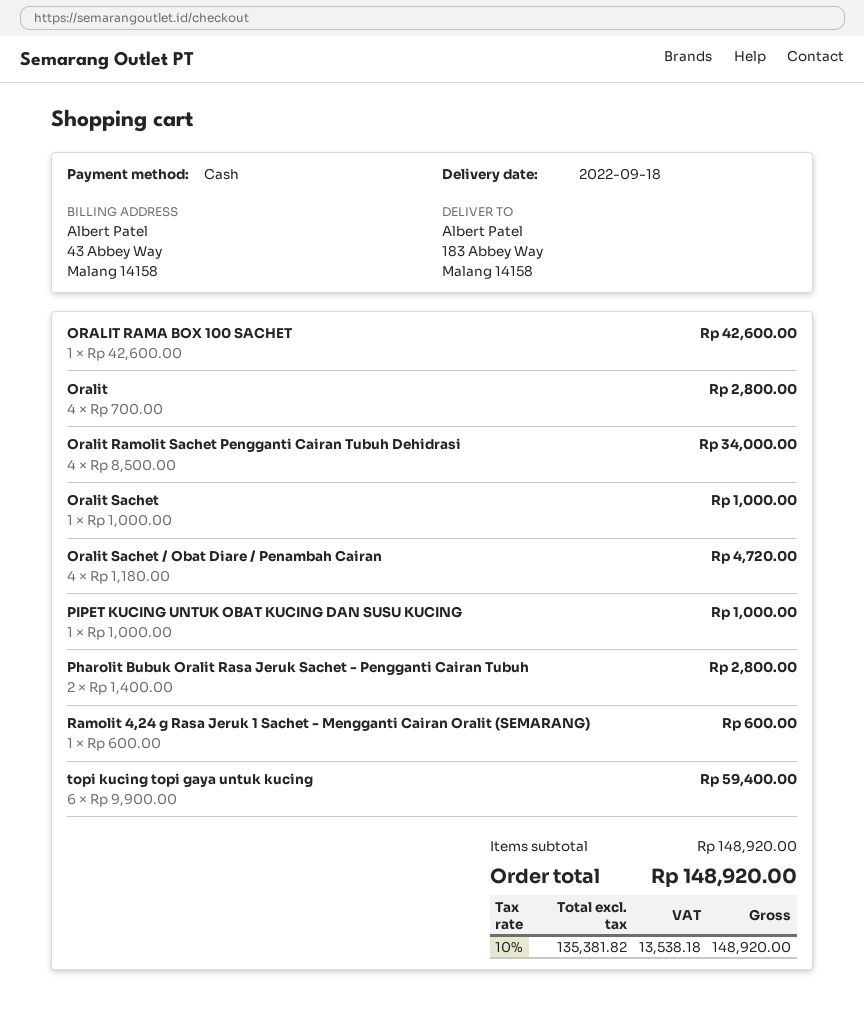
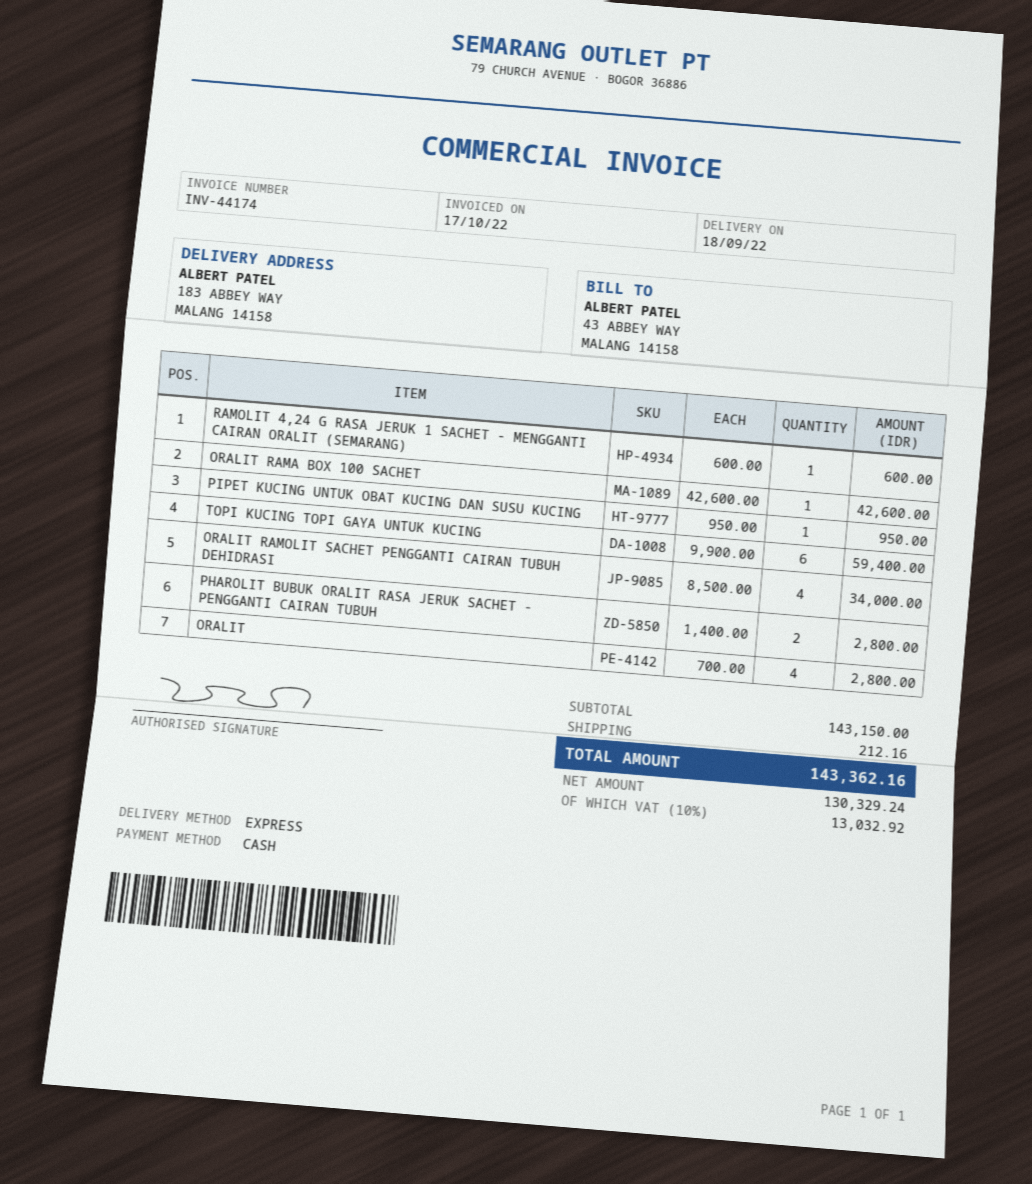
Oralit Sachet: 1 x 1000.00 = 1000.00 -> none
Oralit Sachet / Obat Diare / Penambah Cairan: 4 x 1180.00 = 4720.00 -> none
PIPET KUCING UNTUK OBAT KUCING DAN SUSU KUCING: 1 x 1000.00 = 1000.00 -> 1 x 950.00 = 950.00
subtotal: 148920.00 -> 143150.00
shipping: none -> 212.16
net: 135381.82 -> 130329.24
tax: 10% = 13538.18 -> 10% = 13032.92
total: 148920.00 -> 143362.16

